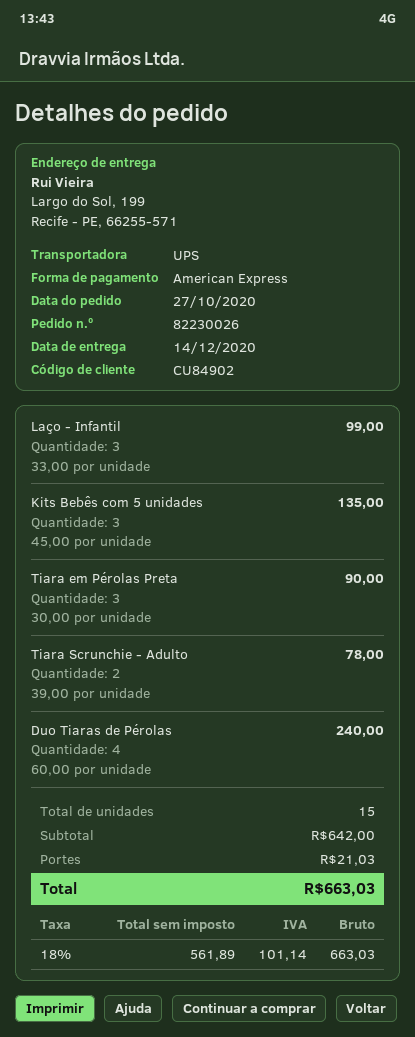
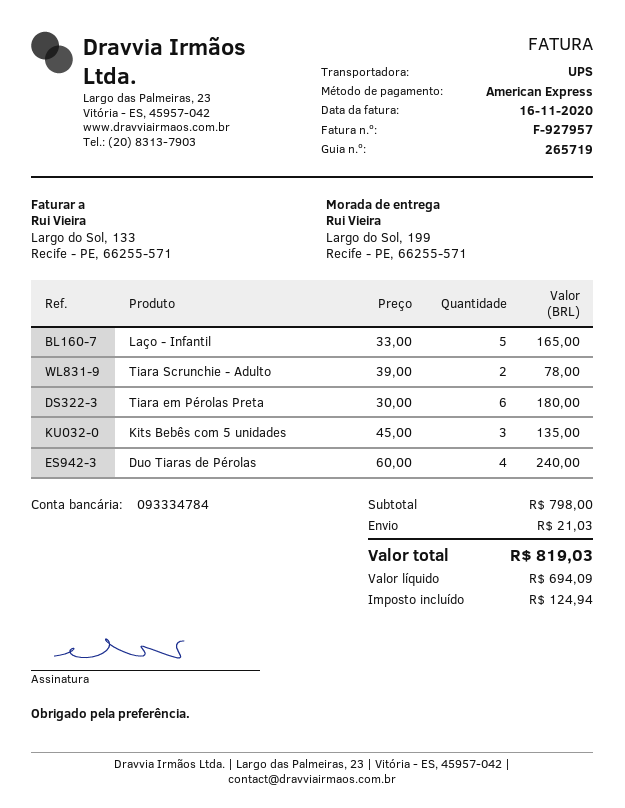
Laço - Infantil: 3 x 33.00 = 99.00 -> 5 x 33.00 = 165.00
Tiara em Pérolas Preta: 3 x 30.00 = 90.00 -> 6 x 30.00 = 180.00
subtotal: 642.00 -> 798.00
net: 561.89 -> 694.09
tax: 101.14 -> 124.94
total: 663.03 -> 819.03

